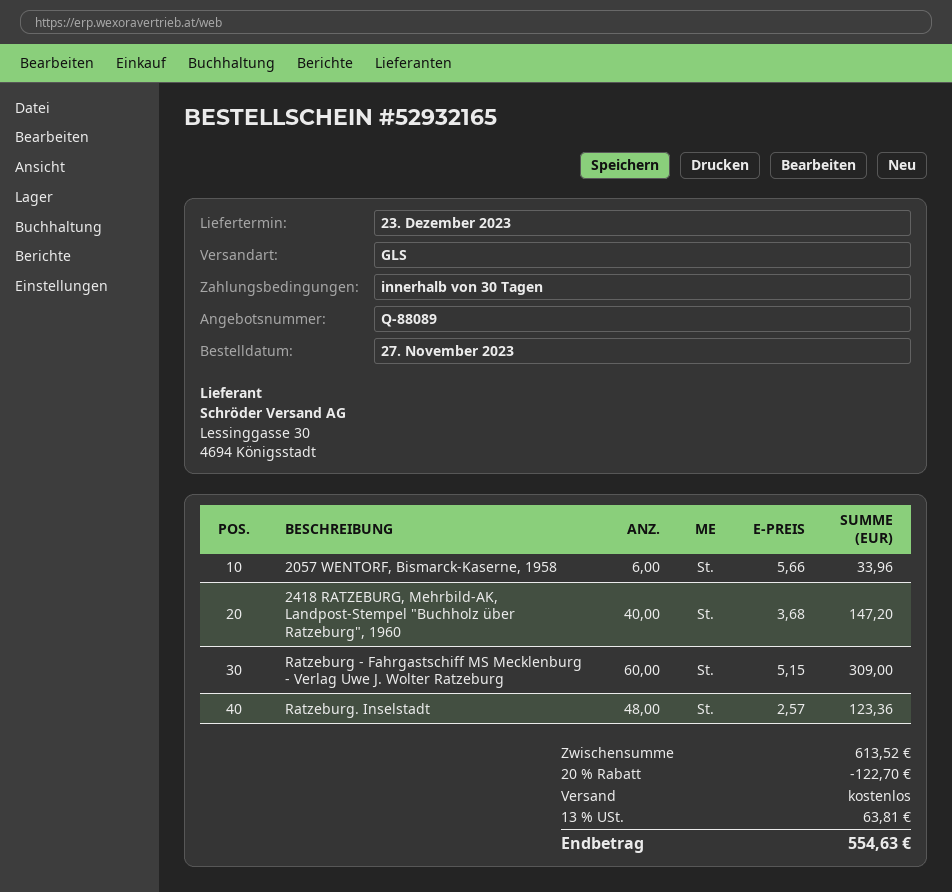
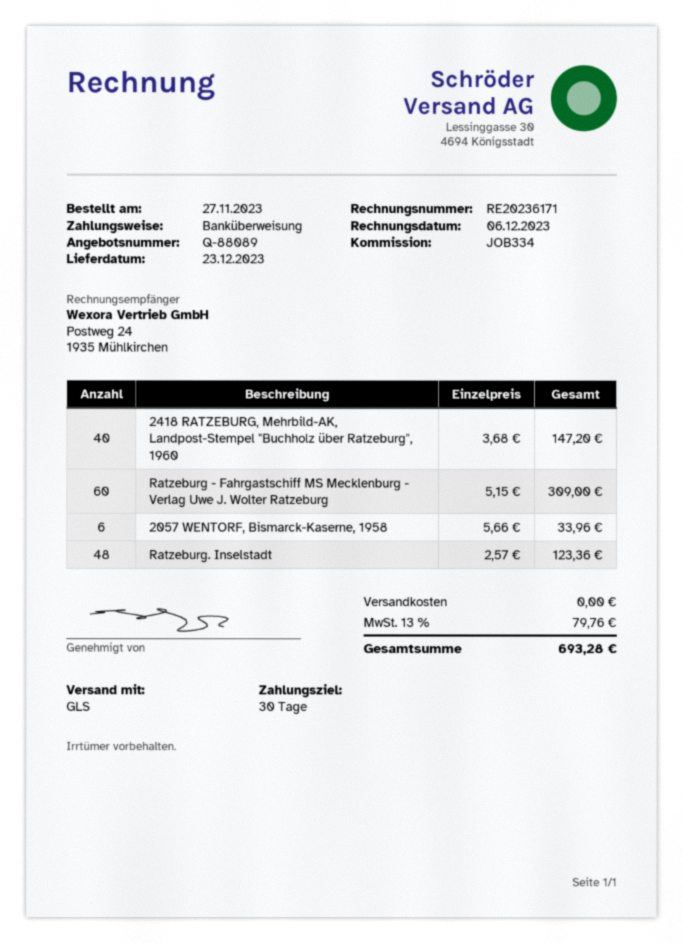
discount: 20% = 122.70 -> none
tax: 13% = 63.81 -> 13% = 79.76
total: 554.63 -> 693.28

